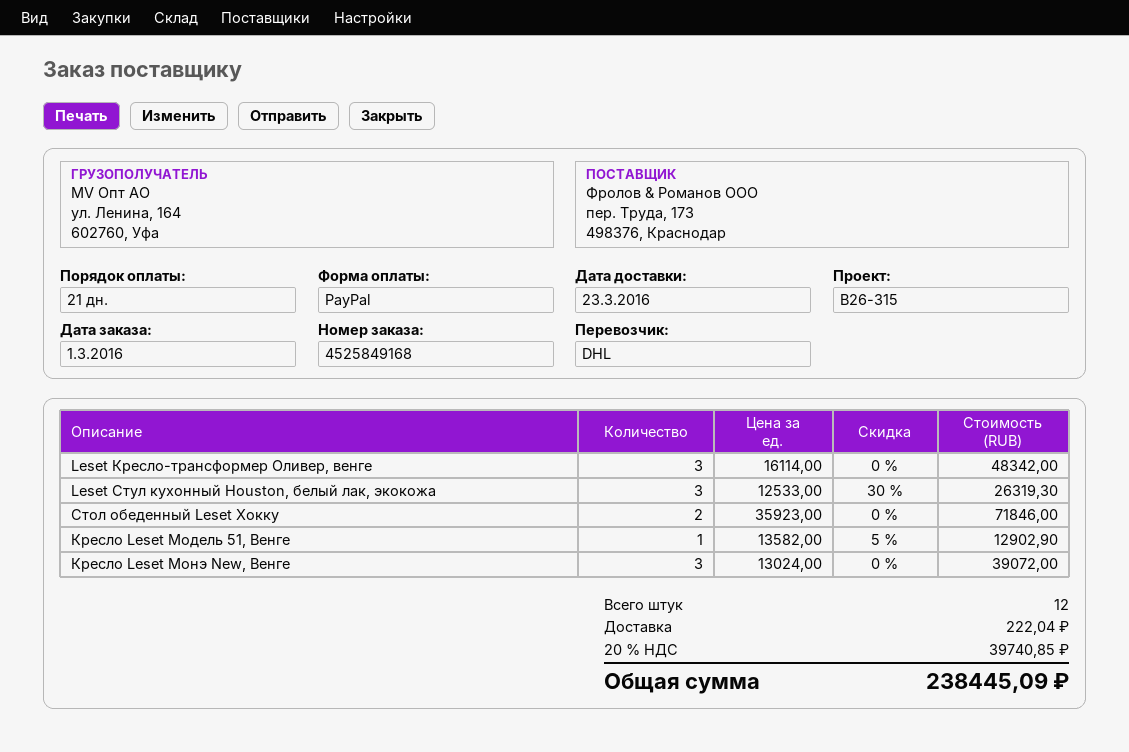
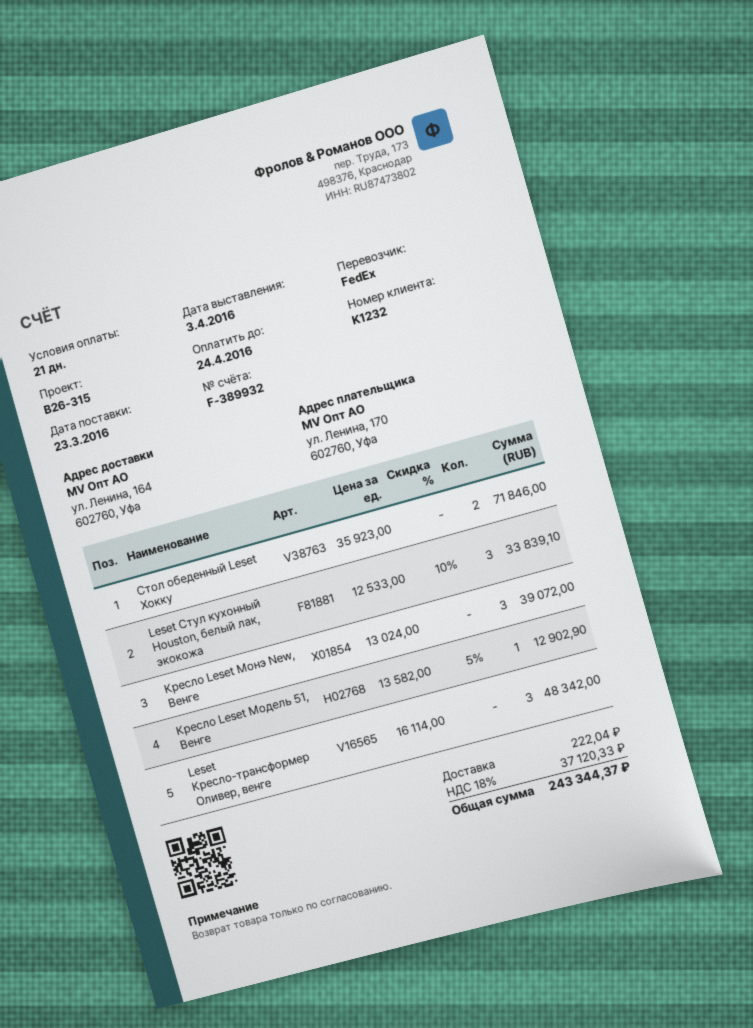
shipping method: DHL -> FedEx
Leset Стул кухонный Houston, белый лак, экокожа: 3 x 12533.00 - 30% = 26319.30 -> 3 x 12533.00 - 10% = 33839.10
tax: 20% = 39740.85 -> 18% = 37120.33
total: 238445.09 -> 243344.37

